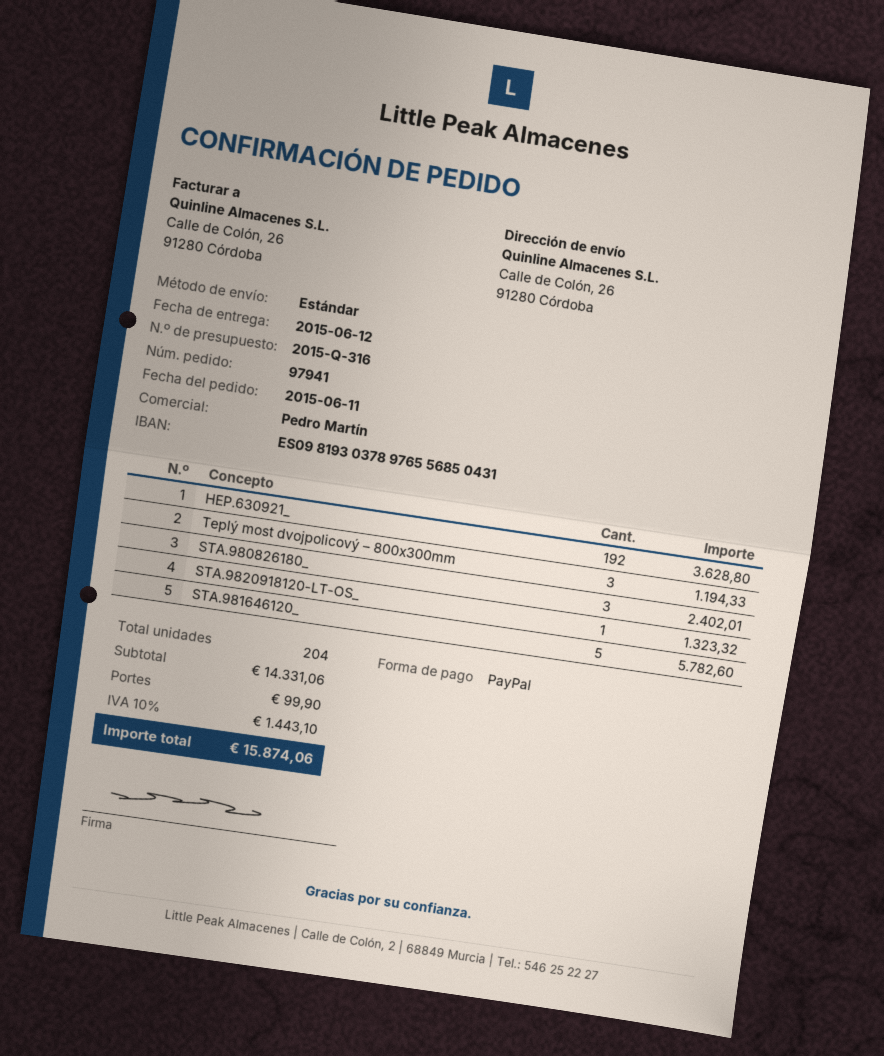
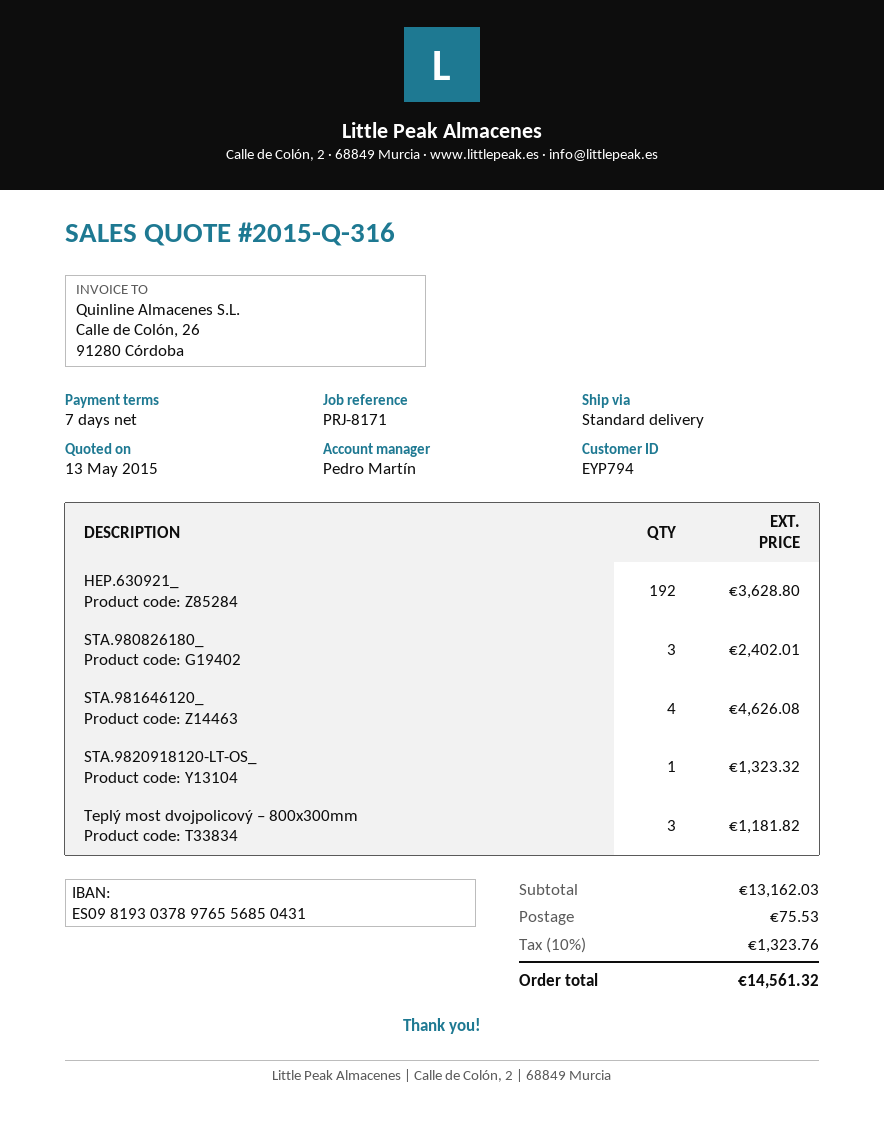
Teplý most dvojpolicový – 800x300mm: 3 for 1194.33 -> 3 for 1181.82
STA.981646120_: 5 for 5782.60 -> 4 for 4626.08
subtotal: 14331.06 -> 13162.03
shipping: 99.90 -> 75.53
tax: 10% = 1443.10 -> 10% = 1323.76
total: 15874.06 -> 14561.32

